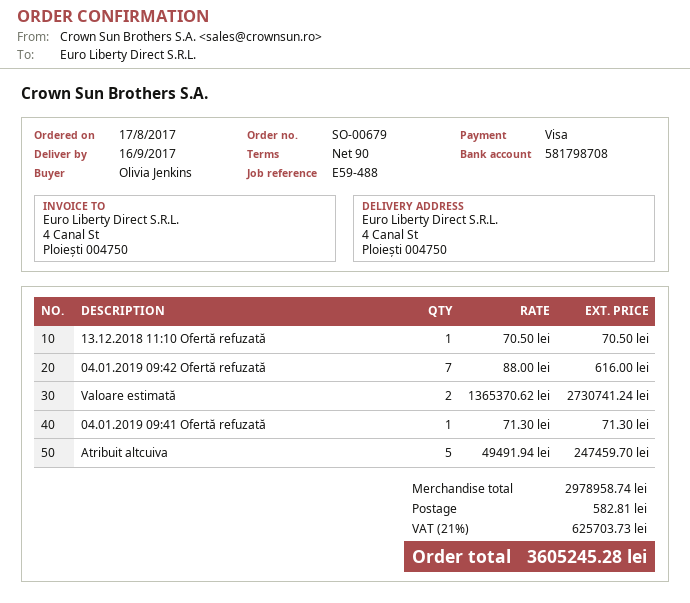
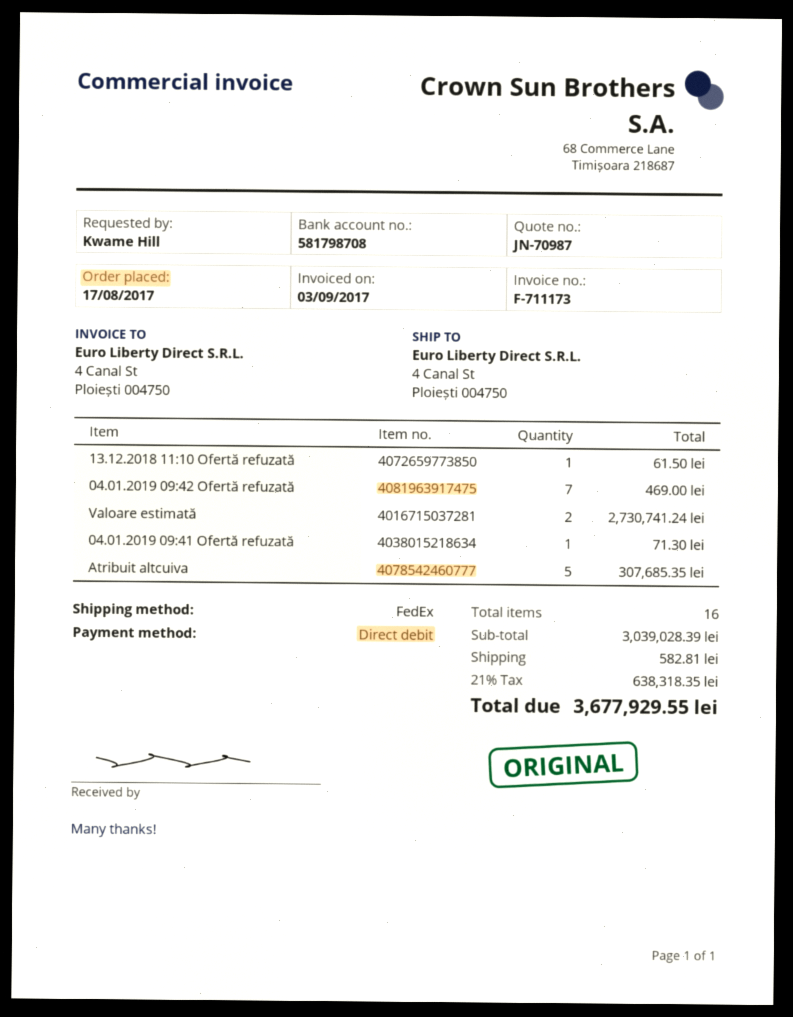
ordered by: Olivia Jenkins -> Kwame Hill
payment method: Visa -> direct debit
13.12.2018 11:10 Ofertă refuzată: 1 for 70.50 -> 1 for 61.50
04.01.2019 09:42 Ofertă refuzată: 7 for 616.00 -> 7 for 469.00
Atribuit altcuiva: 5 for 247459.70 -> 5 for 307685.35
subtotal: 2978958.74 -> 3039028.39
tax: 21% = 625703.73 -> 21% = 638318.35
total: 3605245.28 -> 3677929.55

